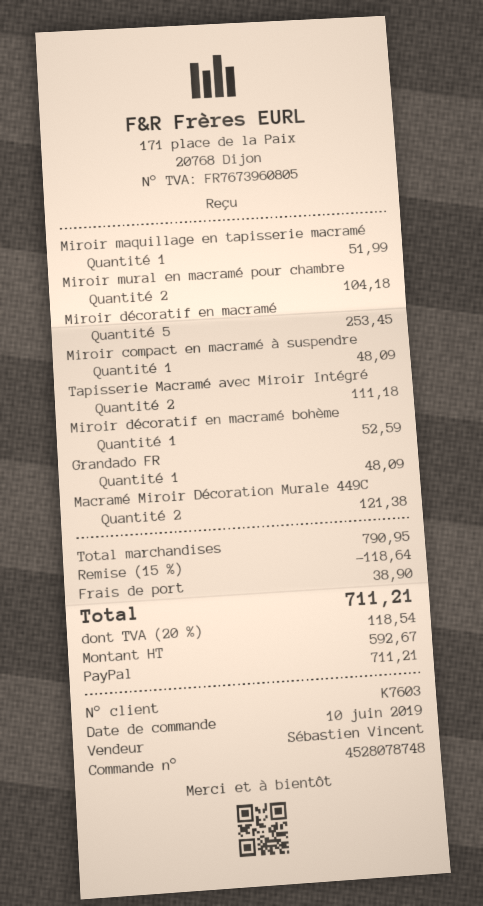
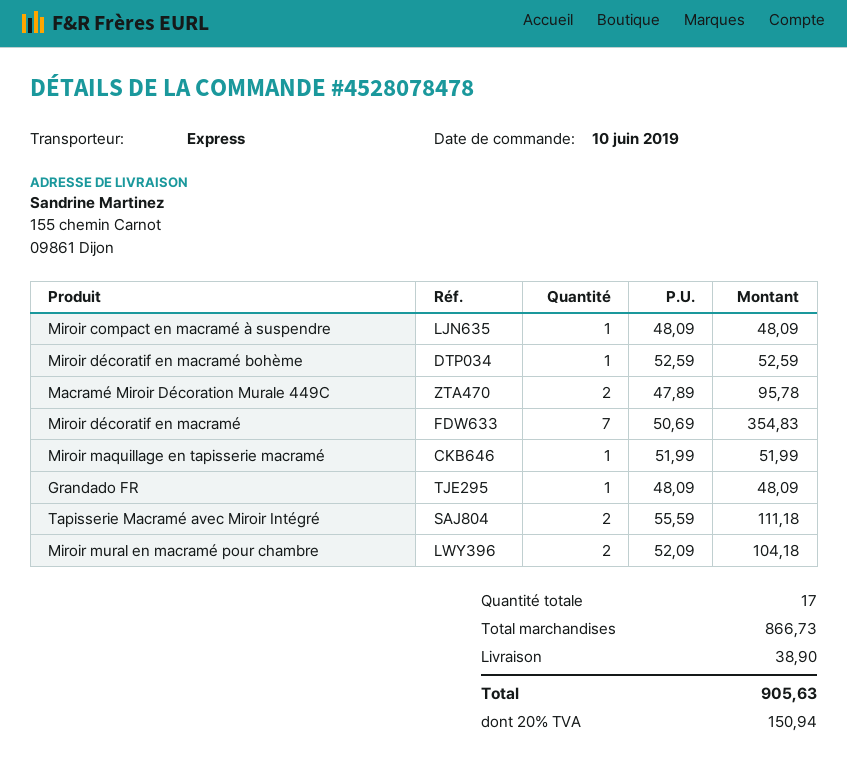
order number: 4528078748 -> 4528078478
Miroir décoratif en macramé: 5 for 253.45 -> 7 for 354.83
Macramé Miroir Décoration Murale 449C: 2 for 121.38 -> 2 for 95.78
subtotal: 790.95 -> 866.73
discount: 15% = 118.64 -> none
tax: 20% = 118.54 -> 20% = 150.94
total: 711.21 -> 905.63

